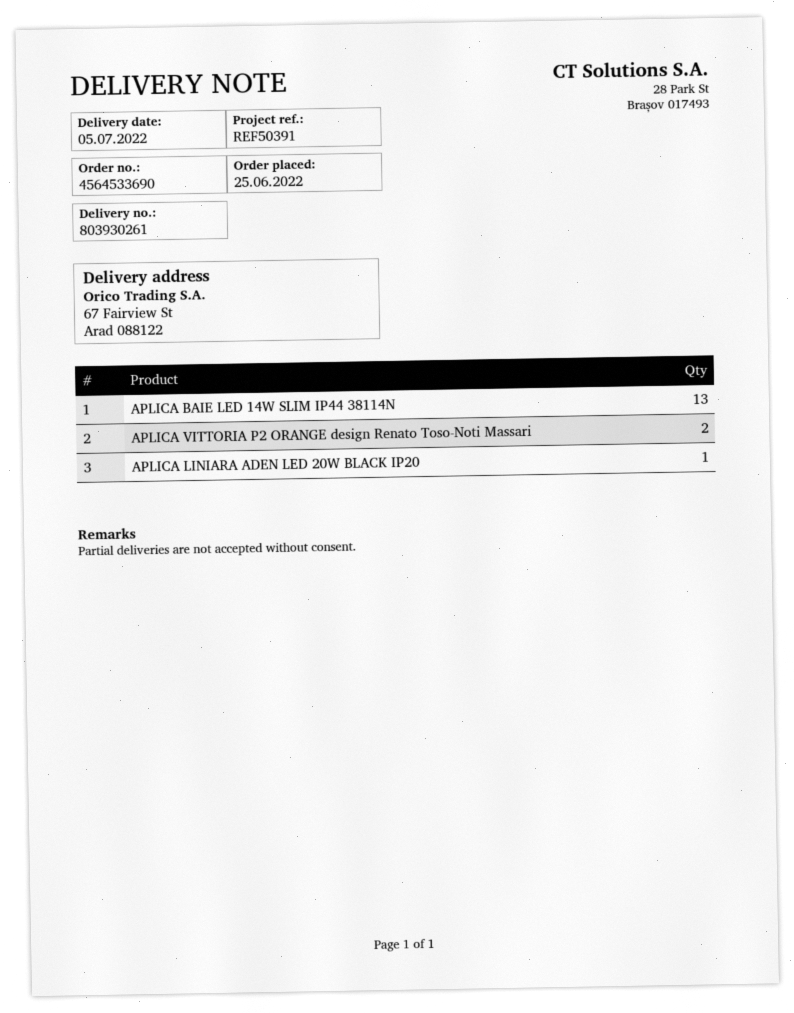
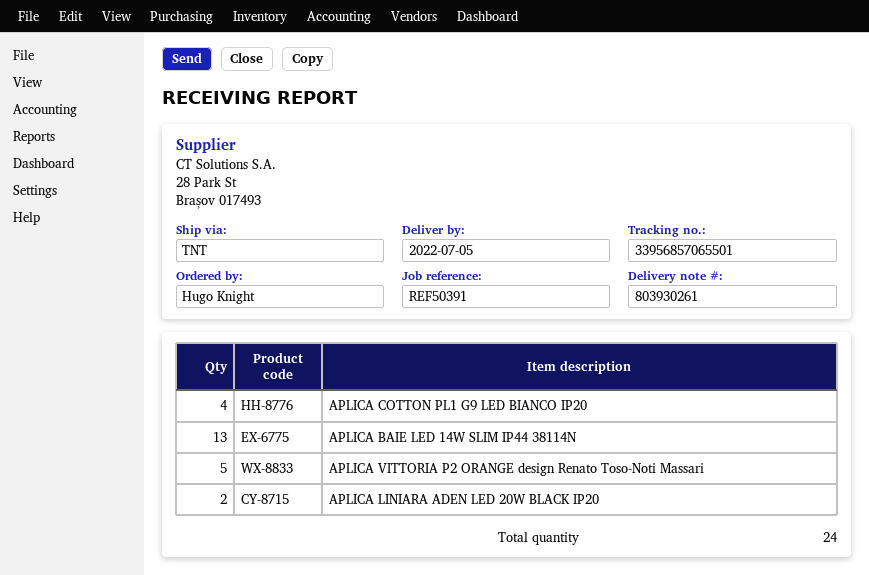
APLICA VITTORIA P2 ORANGE design Renato Toso-Noti Massari: 2 -> 5
APLICA LINIARA ADEN LED 20W BLACK IP20: 1 -> 2
APLICA COTTON PL1 G9 LED BIANCO IP20: none -> 4

